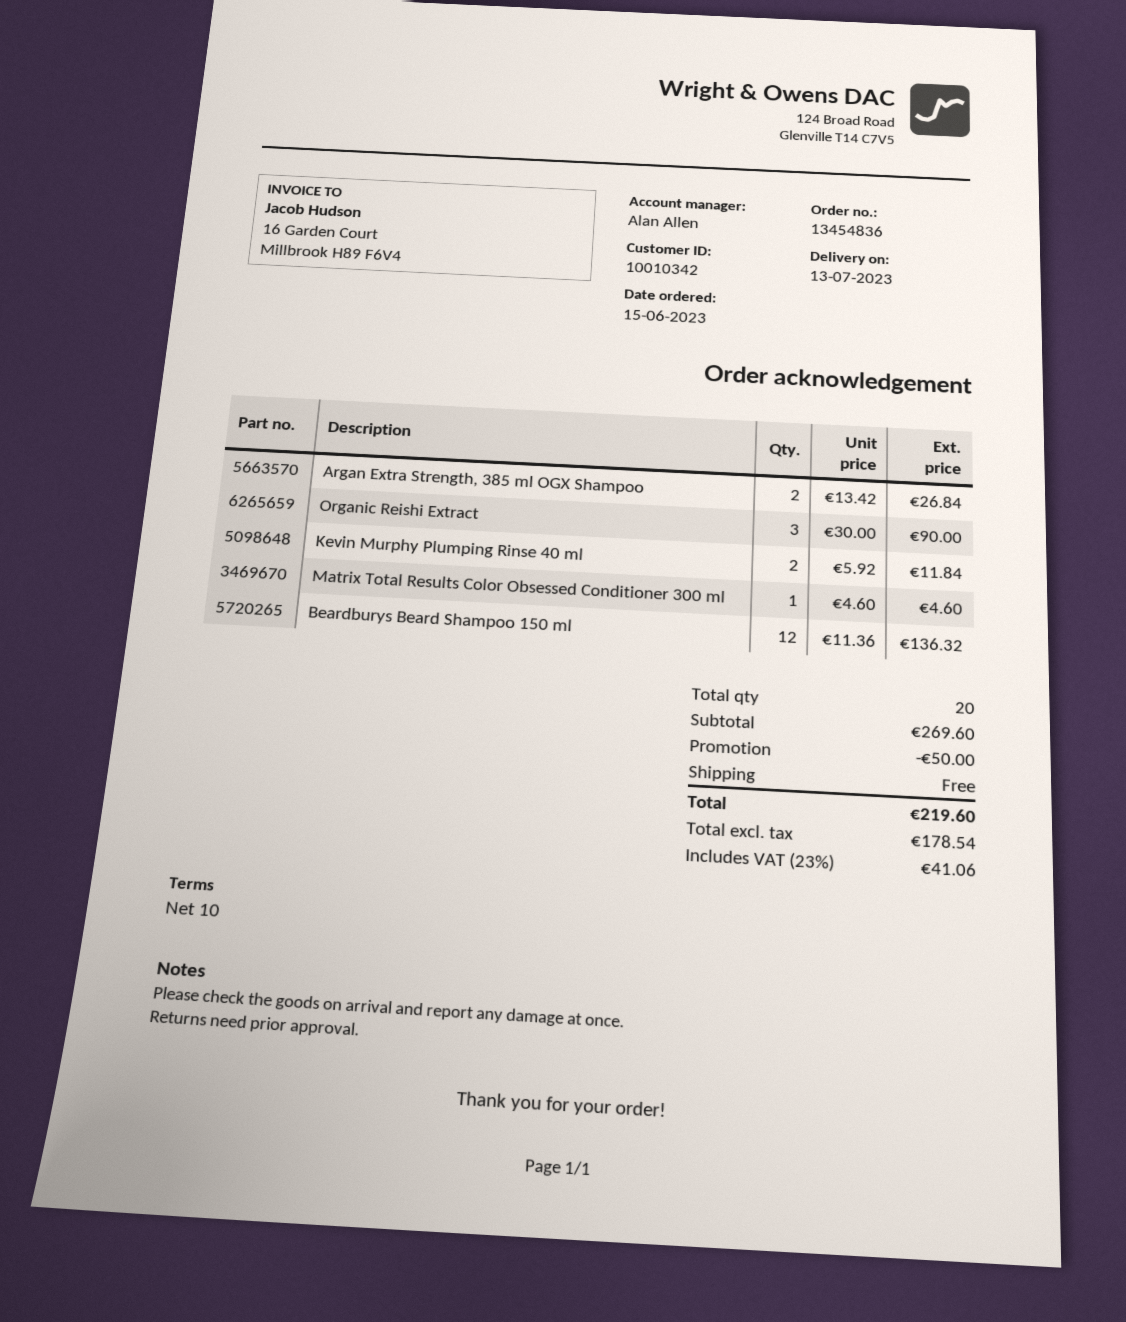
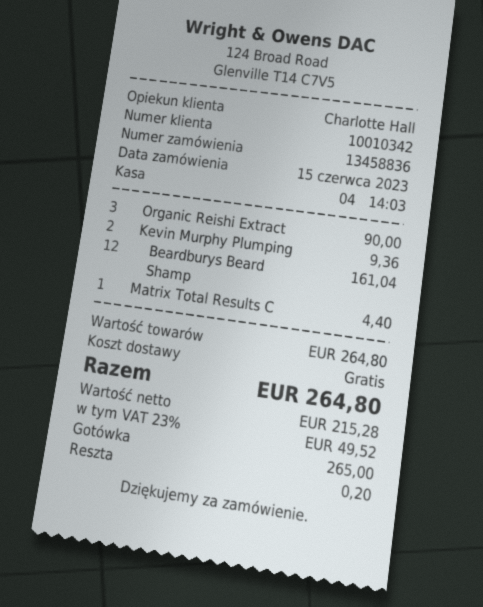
order number: 13454836 -> 13458836
sales rep: Alan Allen -> Charlotte Hall
Argan Extra Strength, 385 ml OGX Shampoo: 2 for 26.84 -> none
Kevin Murphy Plumping Rinse 40 ml: 2 for 11.84 -> 2 for 9.36
Matrix Total Results Color Obsessed Conditioner 300 ml: 1 for 4.60 -> 1 for 4.40
Beardburys Beard Shampoo 150 ml: 12 for 136.32 -> 12 for 161.04
subtotal: 269.60 -> 264.80
discount: 50.00 -> none
net: 178.54 -> 215.28
tax: 23% = 41.06 -> 23% = 49.52
total: 219.60 -> 264.80

